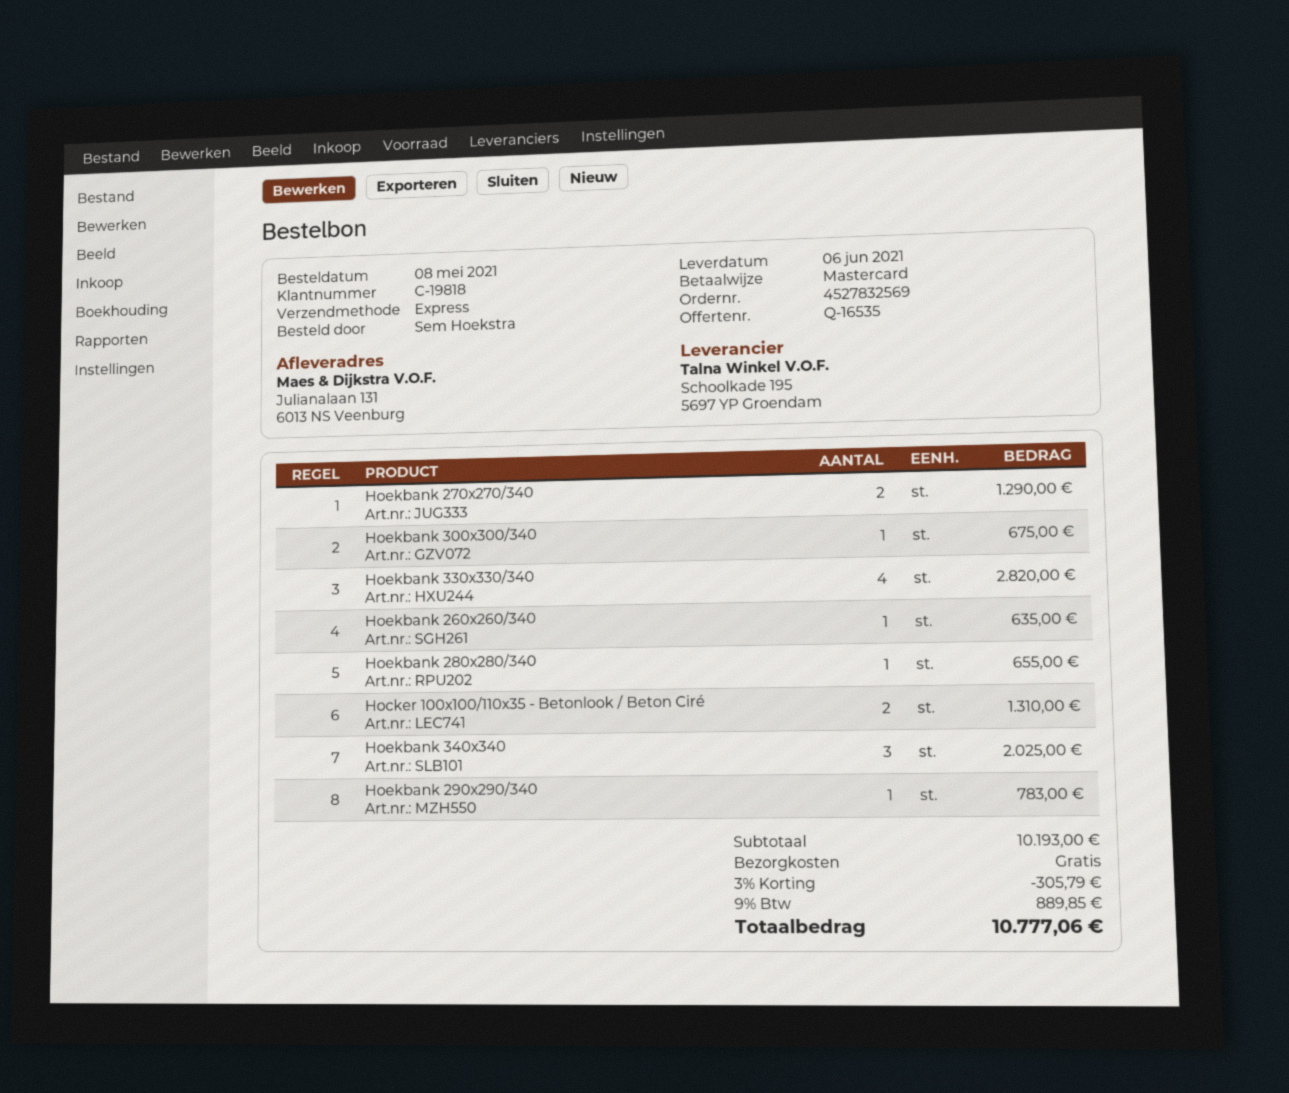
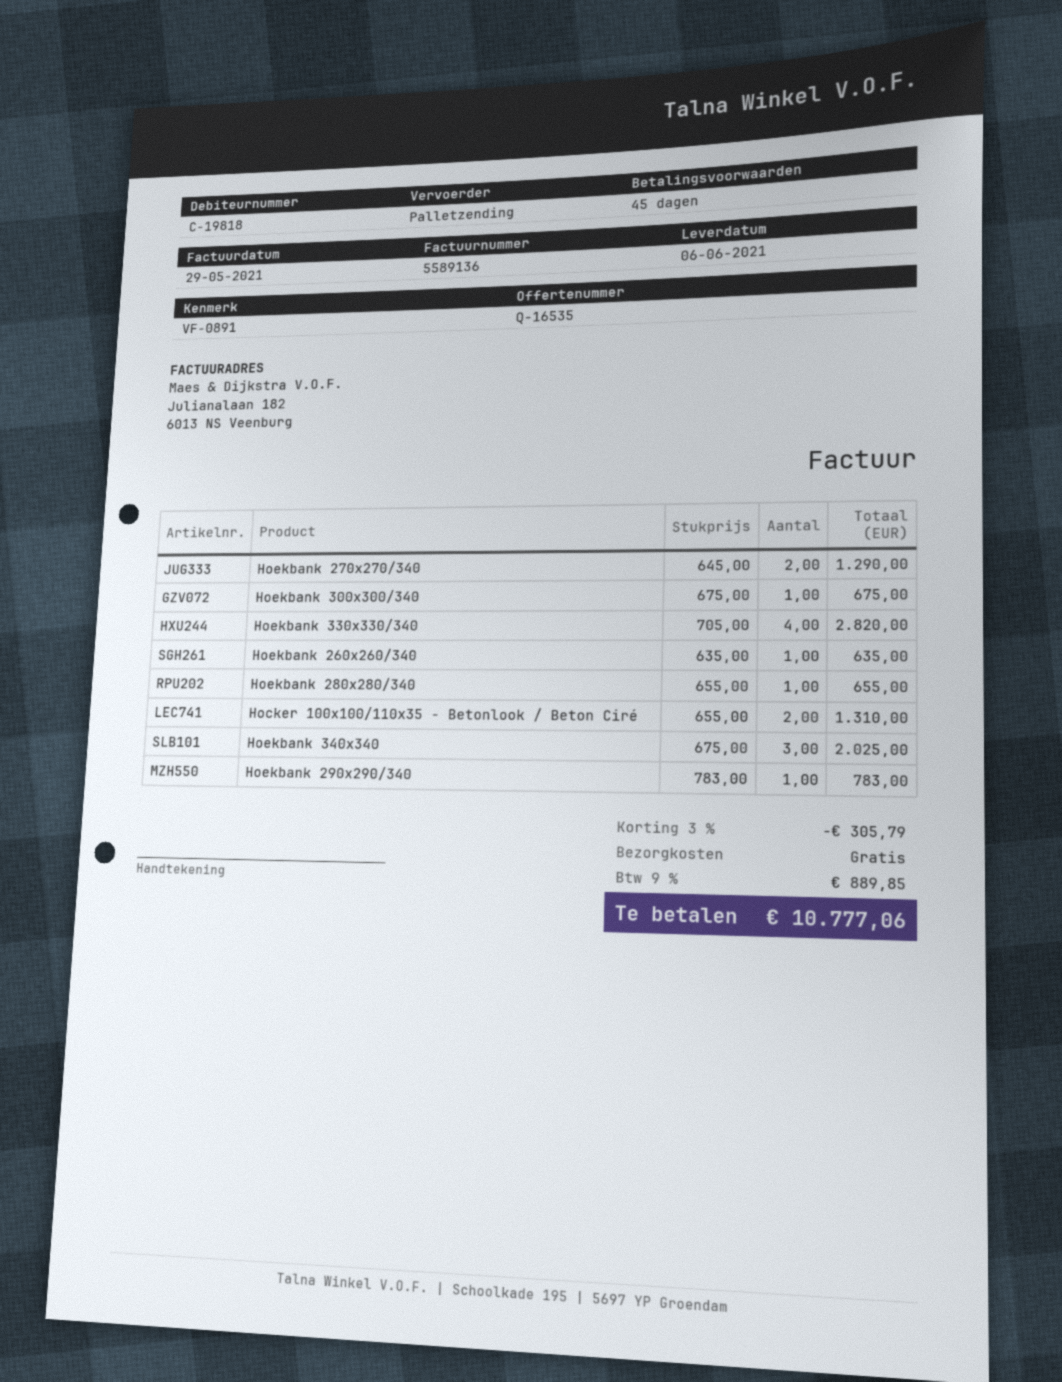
shipping method: express -> pallet freight

